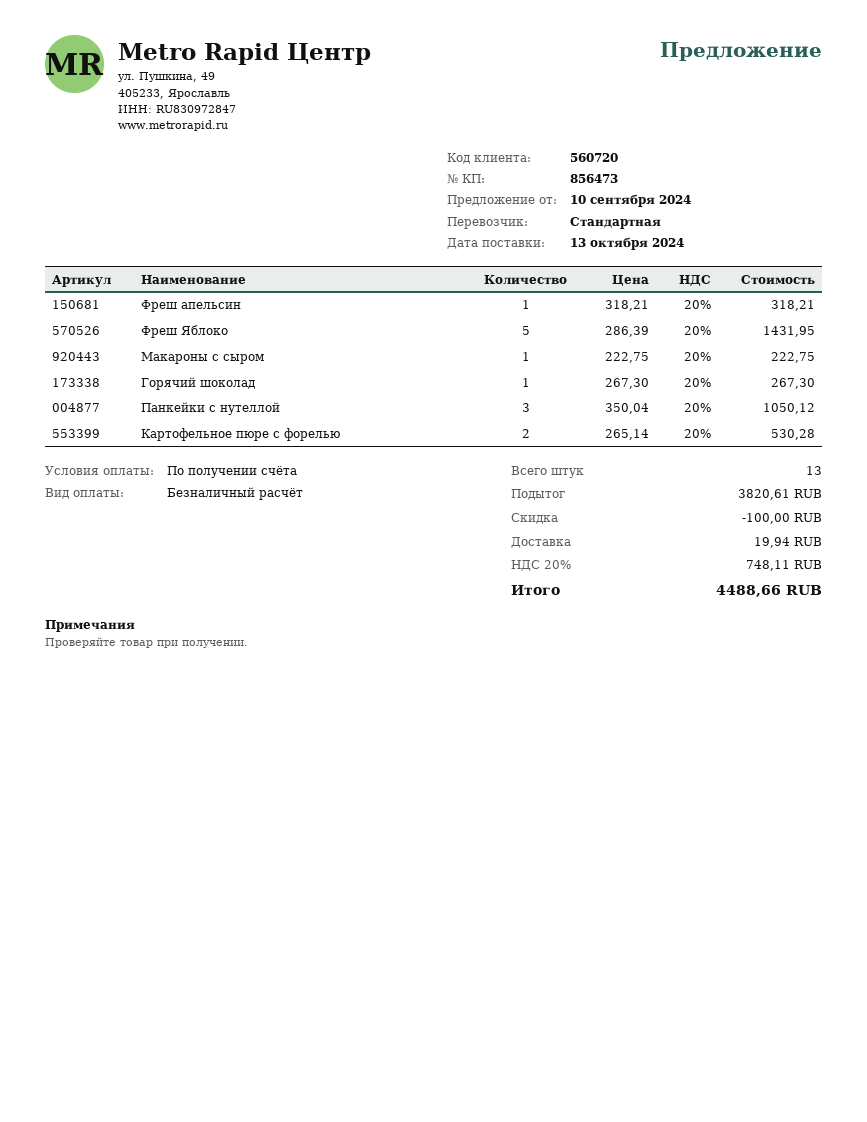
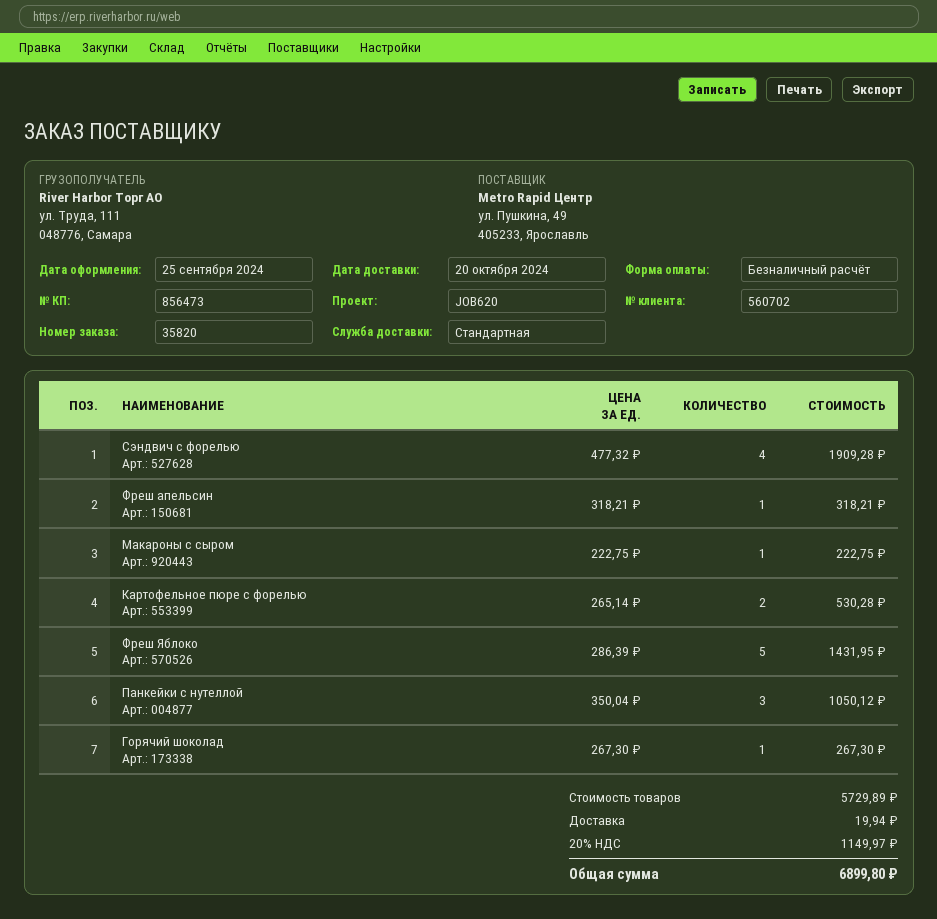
delivery date: 2024-10-13 -> 2024-10-20
customer number: 560720 -> 560702
Сэндвич с форелью: none -> 4 x 477.32 = 1909.28
subtotal: 3820.61 -> 5729.89
discount: 100.00 -> none
tax: 20% = 748.11 -> 20% = 1149.97
total: 4488.66 -> 6899.80

